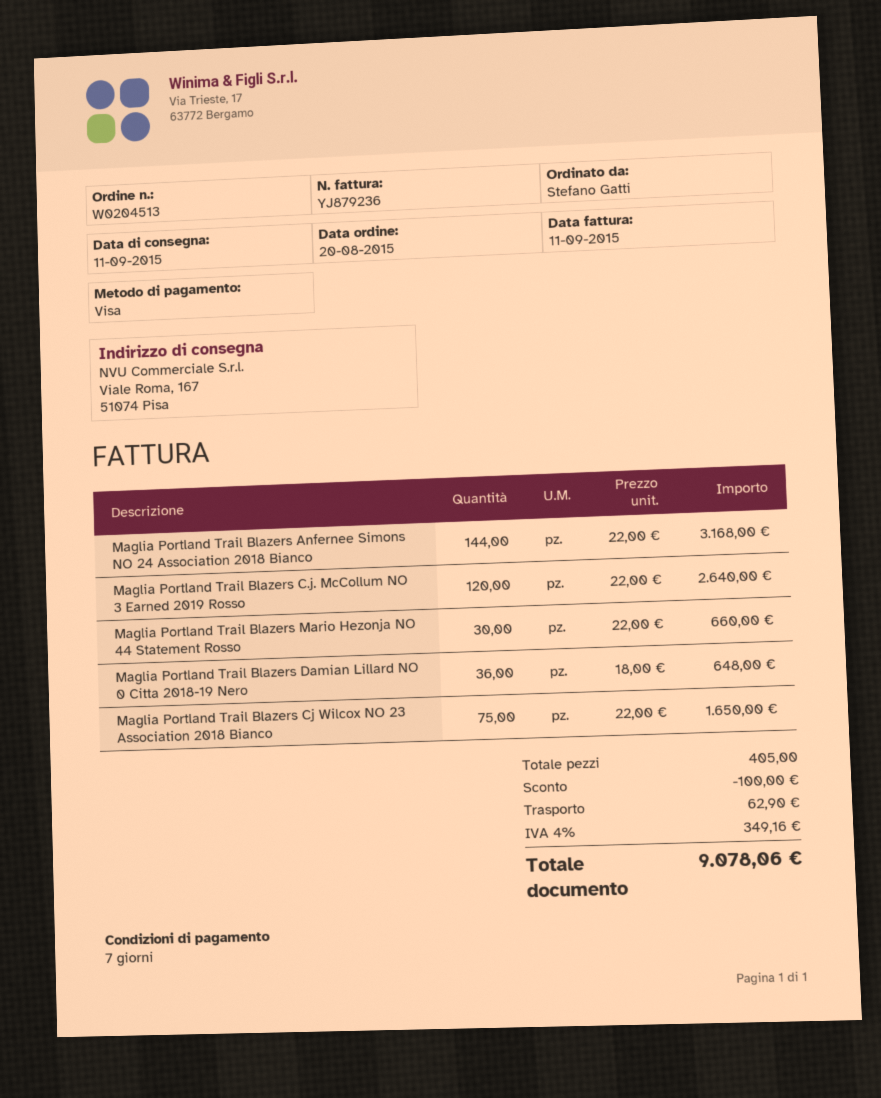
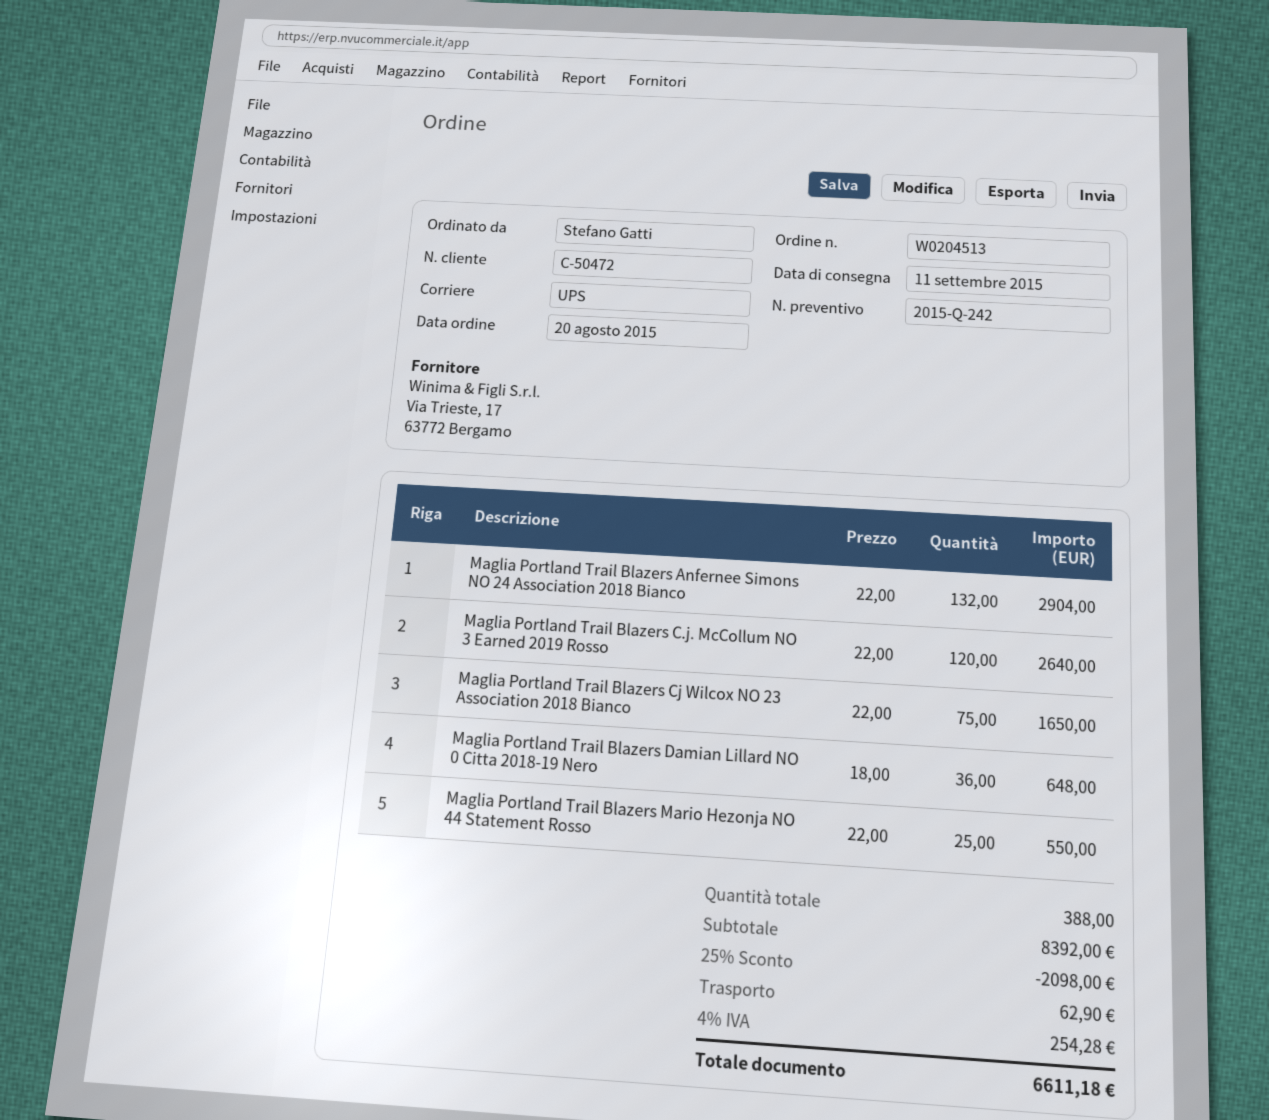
Maglia Portland Trail Blazers Anfernee Simons NO 24 Association 2018 Bianco: 144 x 22.00 = 3168.00 -> 132 x 22.00 = 2904.00
Maglia Portland Trail Blazers Mario Hezonja NO 44 Statement Rosso: 30 x 22.00 = 660.00 -> 25 x 22.00 = 550.00
total quantity: 405 -> 388
discount: 100.00 -> 2098.00
tax: 4% = 349.16 -> 4% = 254.28
total: 9078.06 -> 6611.18

